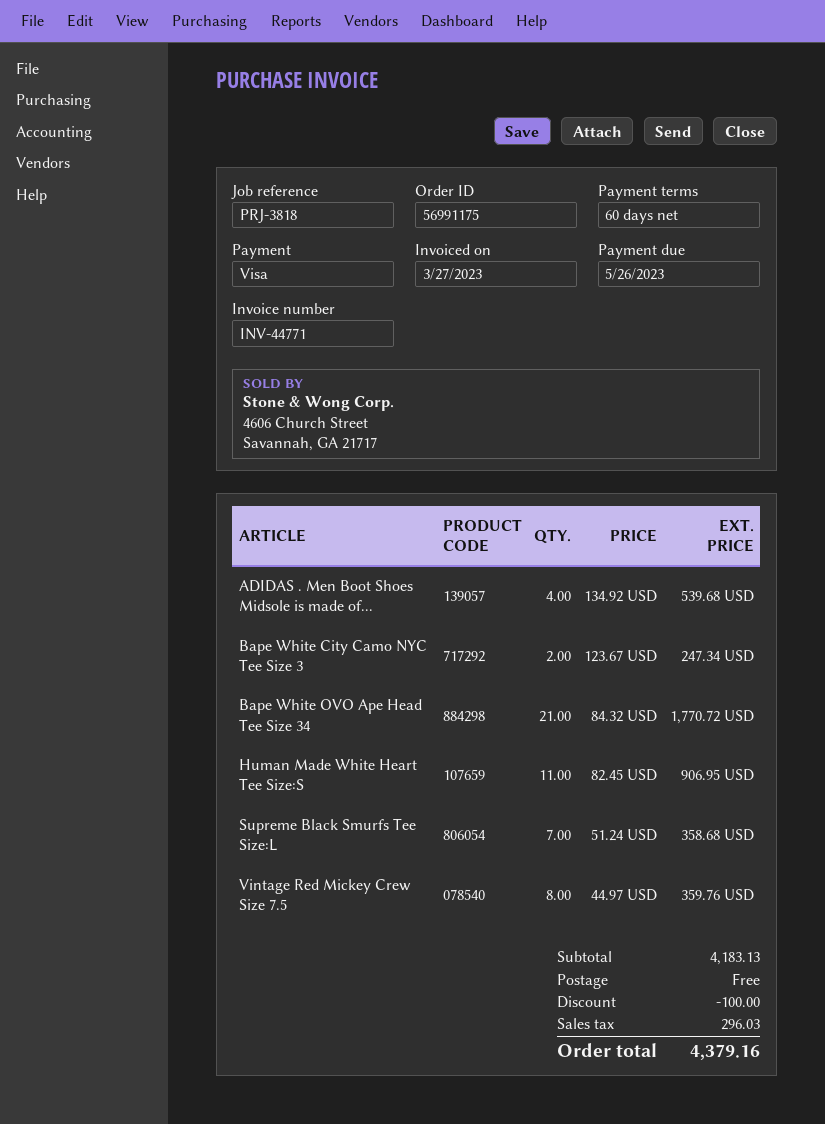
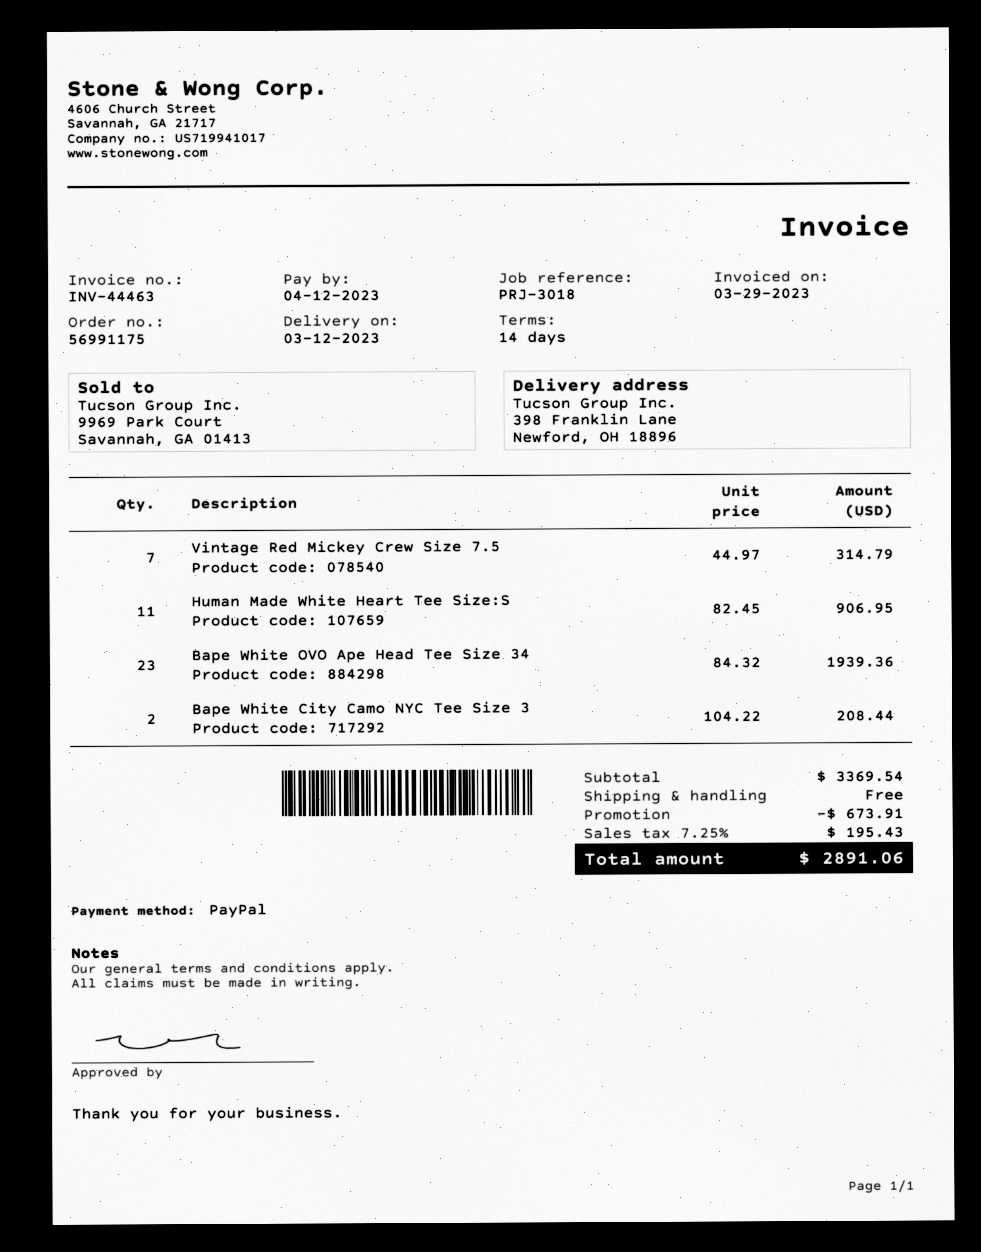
invoice number: INV-44771 -> INV-44463
invoice date: 2023-03-27 -> 2023-03-29
payment terms: 60 days -> 14 days
due date: 2023-05-26 -> 2023-04-12
reference: PRJ-3818 -> PRJ-3018
payment method: Visa -> PayPal
ADIDAS . Men Boot Shoes Midsole is made of...: 4 x 134.92 = 539.68 -> none
Bape White City Camo NYC Tee Size 3: 2 x 123.67 = 247.34 -> 2 x 104.22 = 208.44
Bape White OVO Ape Head Tee Size 34: 21 x 84.32 = 1770.72 -> 23 x 84.32 = 1939.36
Supreme Black Smurfs Tee Size:L: 7 x 51.24 = 358.68 -> none
Vintage Red Mickey Crew Size 7.5: 8 x 44.97 = 359.76 -> 7 x 44.97 = 314.79
subtotal: 4183.13 -> 3369.54
discount: 100.00 -> 673.91
tax: 296.03 -> 195.43
total: 4379.16 -> 2891.06

